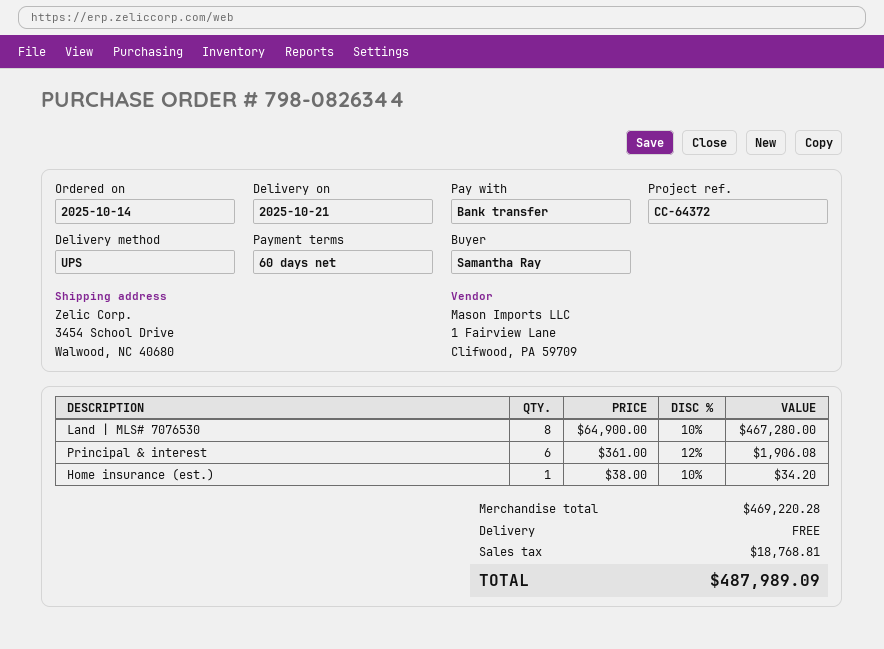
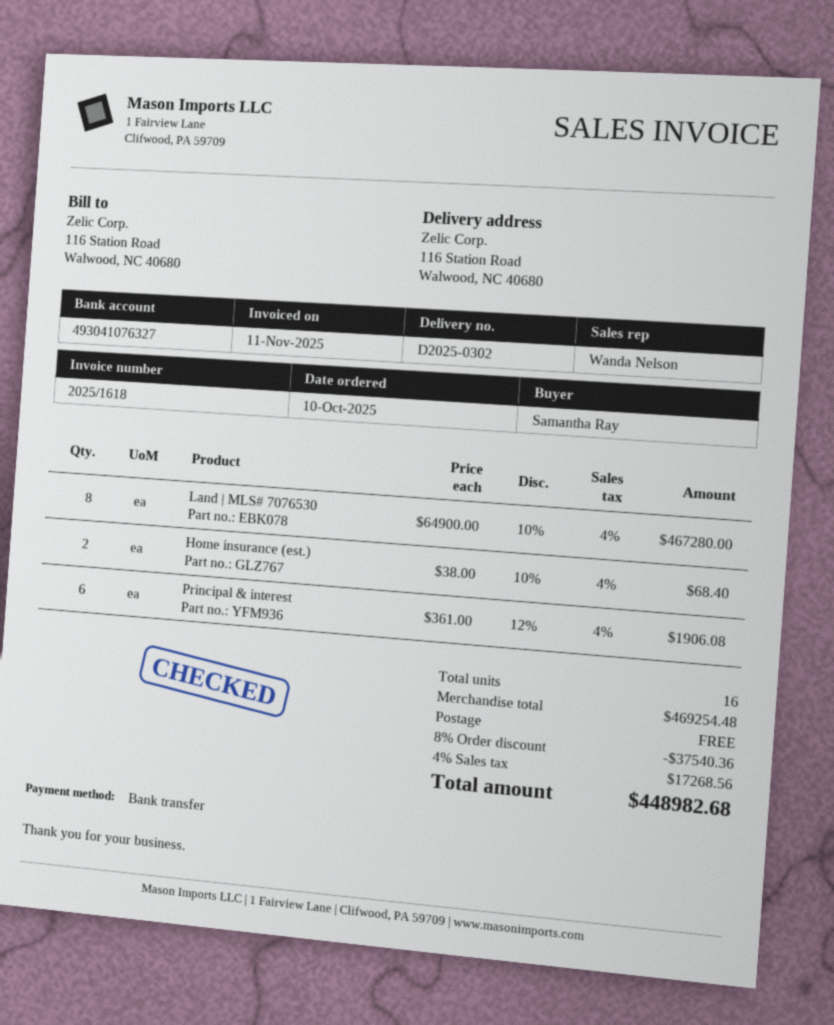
order date: 2025-10-14 -> 2025-10-10
ship to: 3454 School Drive, Walwood, NC 40680 -> 116 Station Road, Walwood, NC 40680
Home insurance (est.): 1 x 38.00 - 10% = 34.20 -> 2 x 38.00 - 10% = 68.40
subtotal: 469220.28 -> 469254.48
discount: none -> 8% = 37540.36
tax: 18768.81 -> 17268.56
total: 487989.09 -> 448982.68

